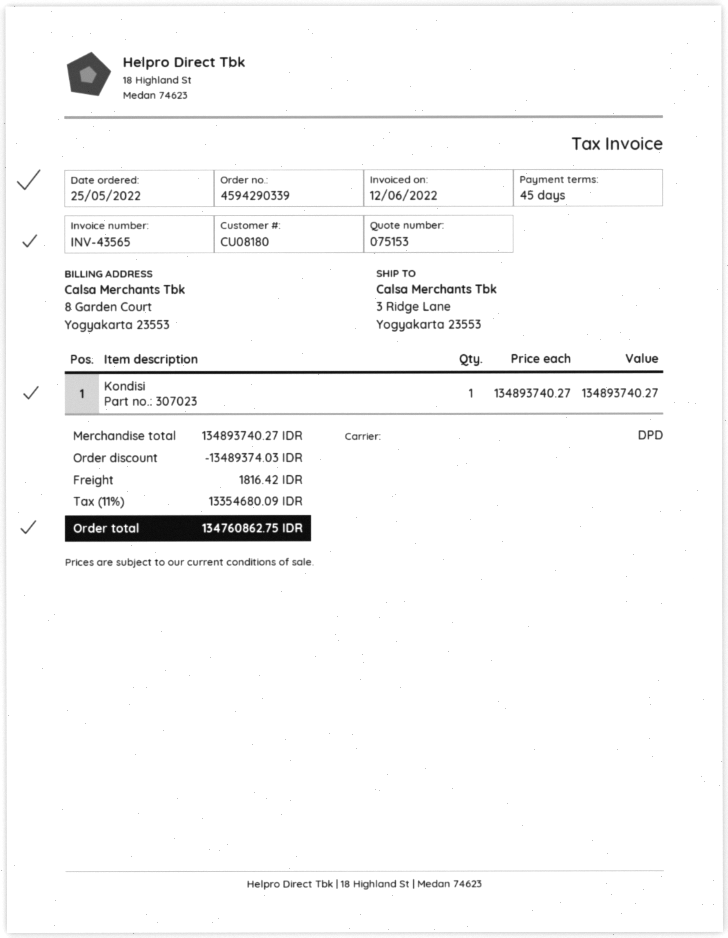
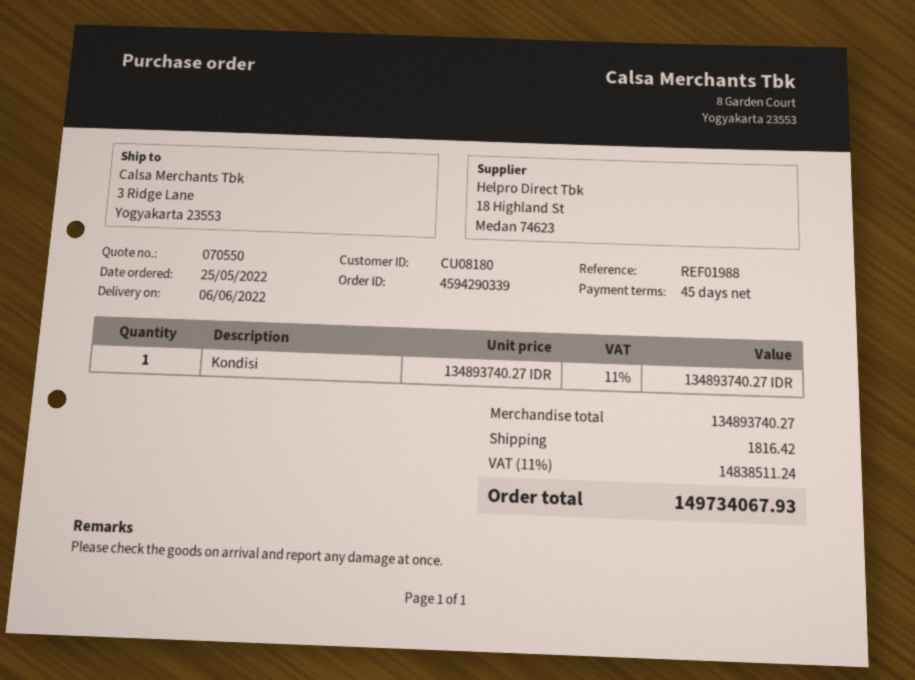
quote number: 075153 -> 070550
discount: 13489374.03 -> none
tax: 11% = 13354680.09 -> 11% = 14838511.24
total: 134760862.75 -> 149734067.93

